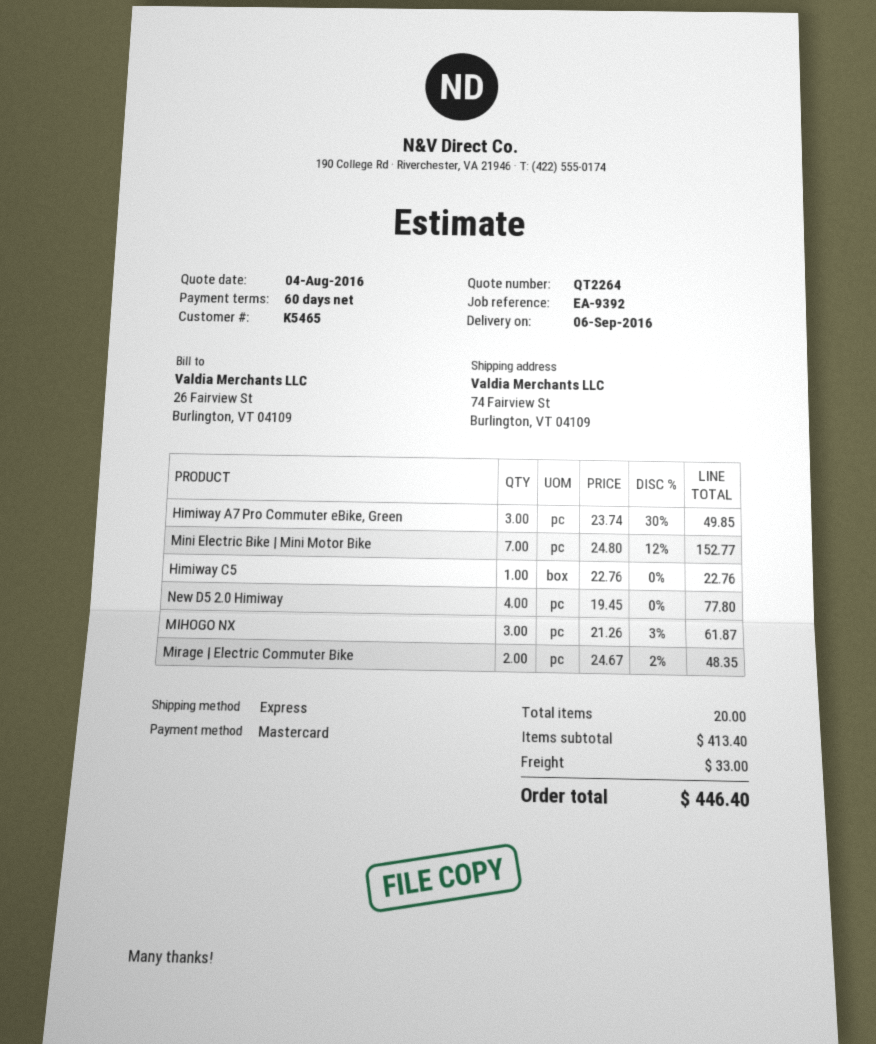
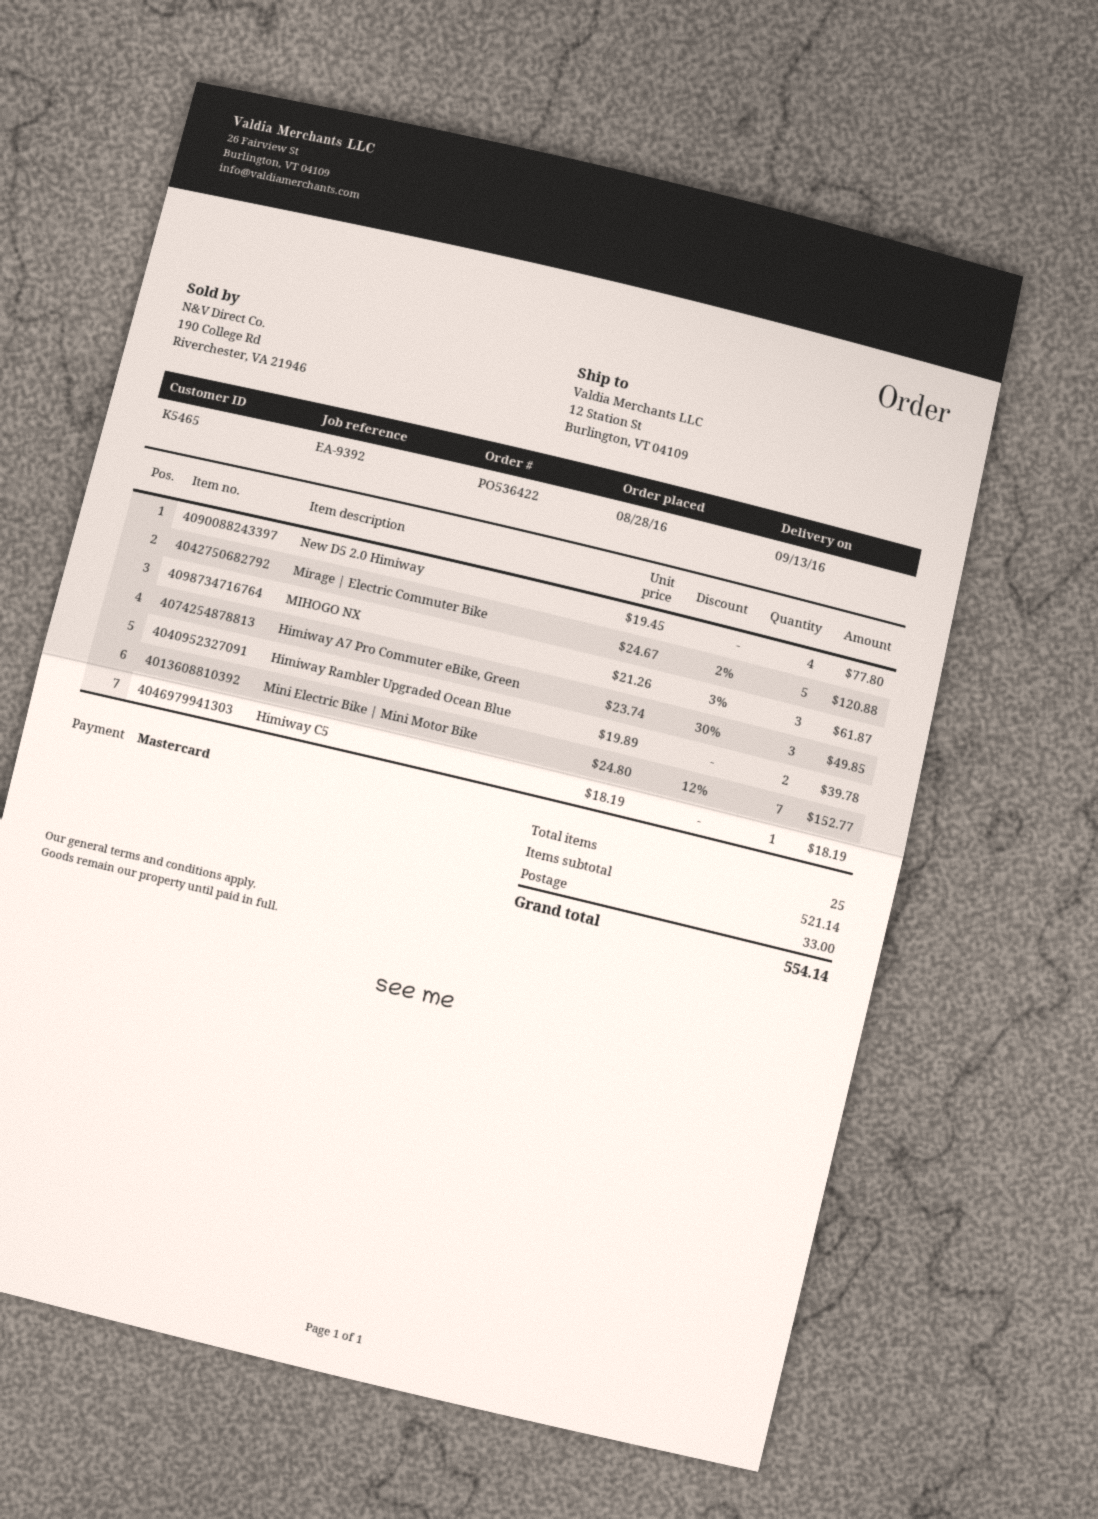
delivery date: 2016-09-06 -> 2016-09-13
ship to: 74 Fairview St, Burlington, VT 04109 -> 12 Station St, Burlington, VT 04109
Himiway C5: 1 x 22.76 = 22.76 -> 1 x 18.19 = 18.19
Mirage | Electric Commuter Bike: 2 x 24.67 - 2% = 48.35 -> 5 x 24.67 - 2% = 120.88
Himiway Rambler Upgraded Ocean Blue: none -> 2 x 19.89 = 39.78
total quantity: 20 -> 25
subtotal: 413.40 -> 521.14
total: 446.40 -> 554.14

